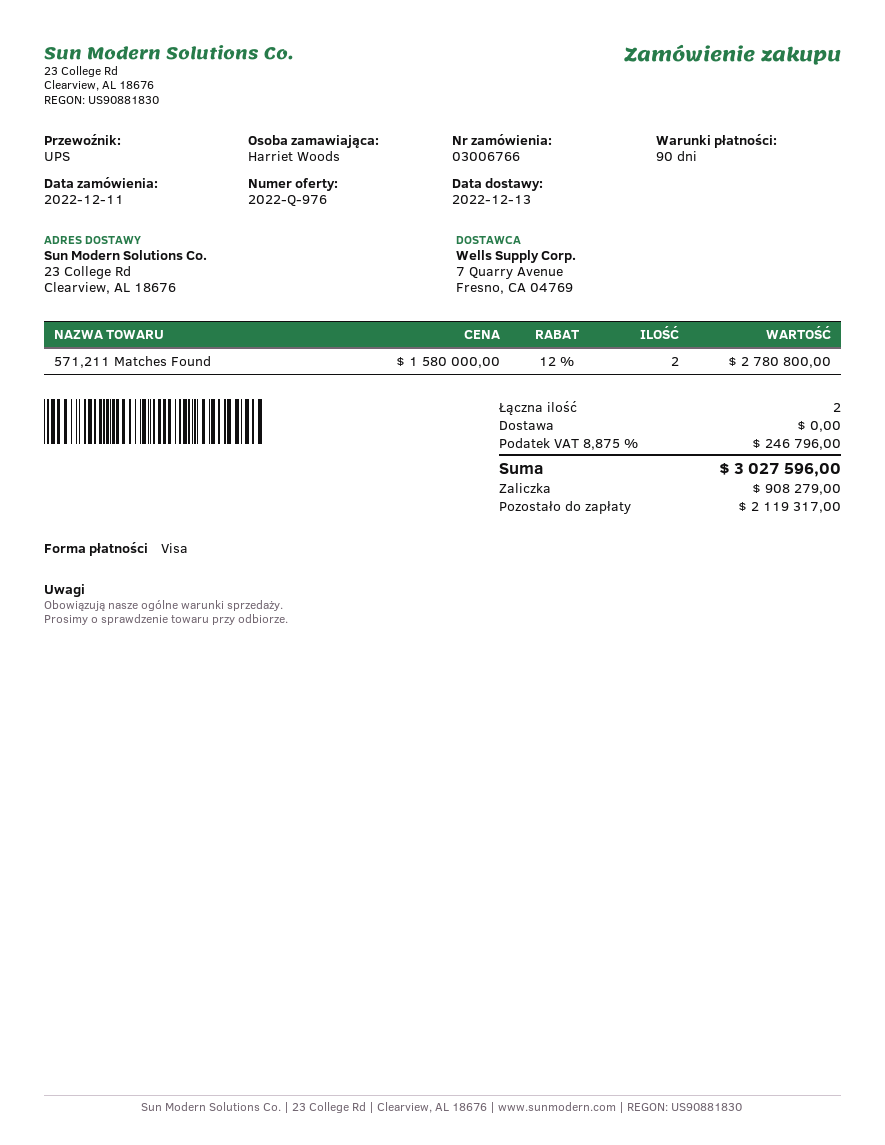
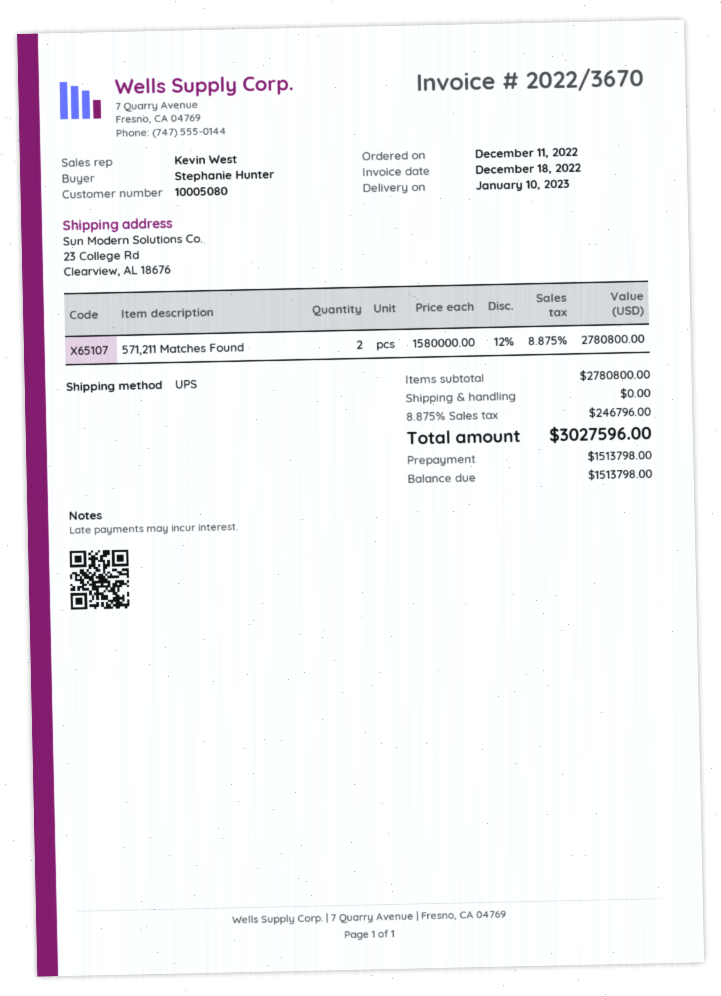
delivery date: 2022-12-13 -> 2023-01-10
ordered by: Harriet Woods -> Stephanie Hunter
deposit: 908279.00 -> 1513798.00
balance: 2119317.00 -> 1513798.00

